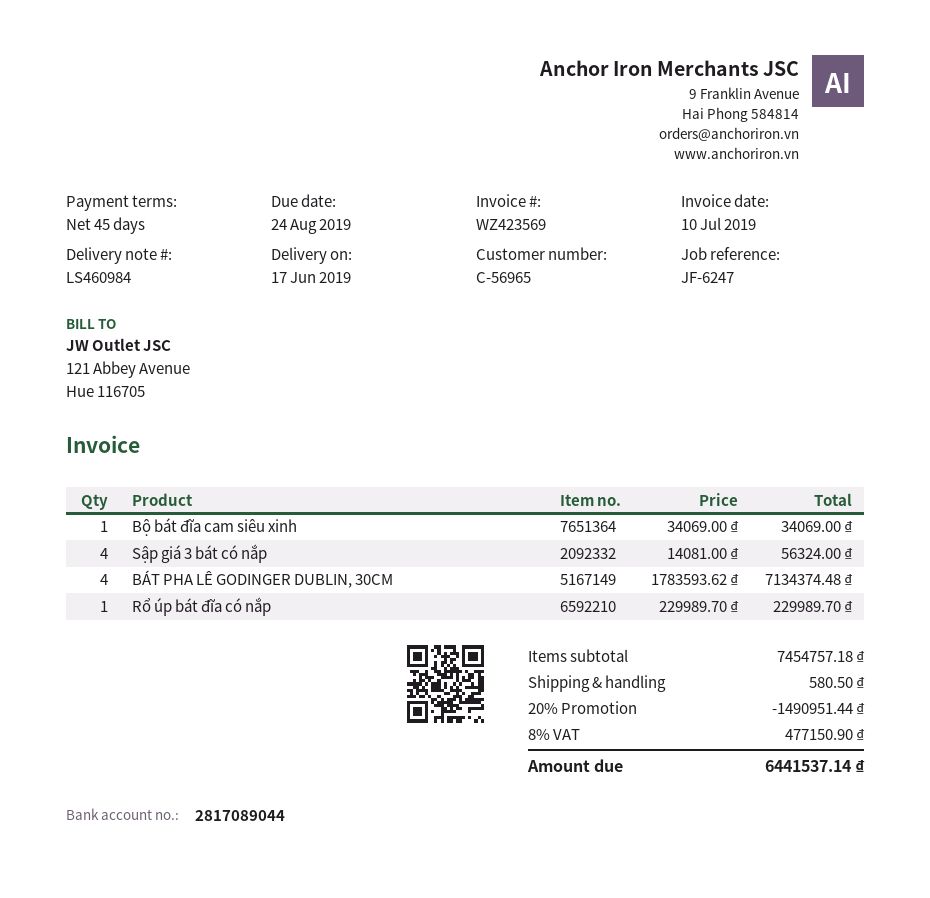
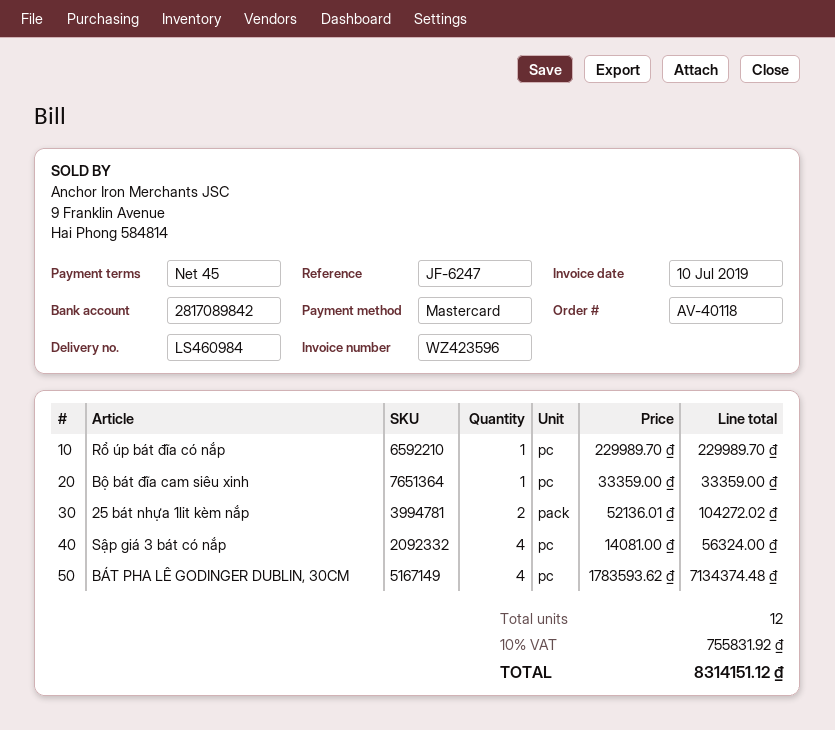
invoice number: WZ423569 -> WZ423596
bank account: 2817089044 -> 2817089842
Bộ bát đĩa cam siêu xinh: 1 x 34069.00 = 34069.00 -> 1 x 33359.00 = 33359.00
25 bát nhựa 1lit kèm nắp: none -> 2 x 52136.01 = 104272.02
discount: 20% = 1490951.44 -> none
shipping: 580.50 -> none
tax: 8% = 477150.90 -> 10% = 755831.92
total: 6441537.14 -> 8314151.12

